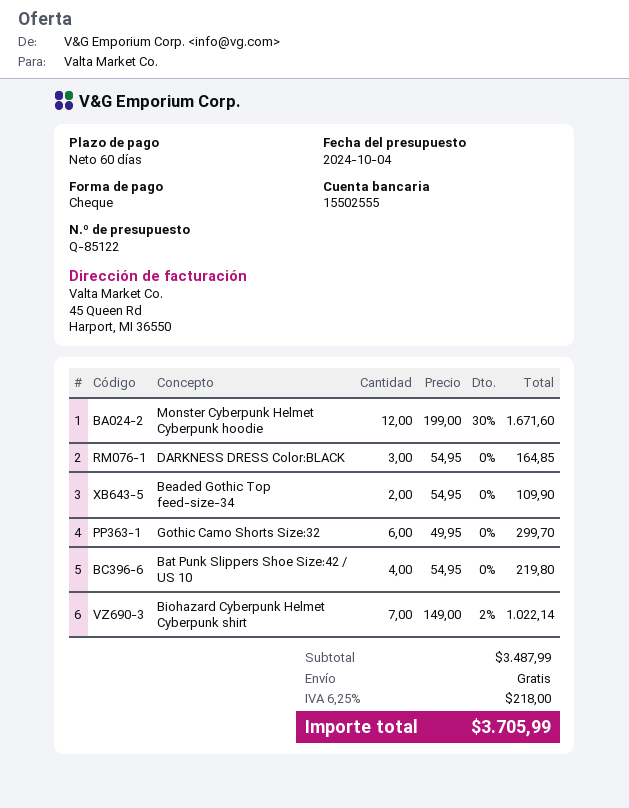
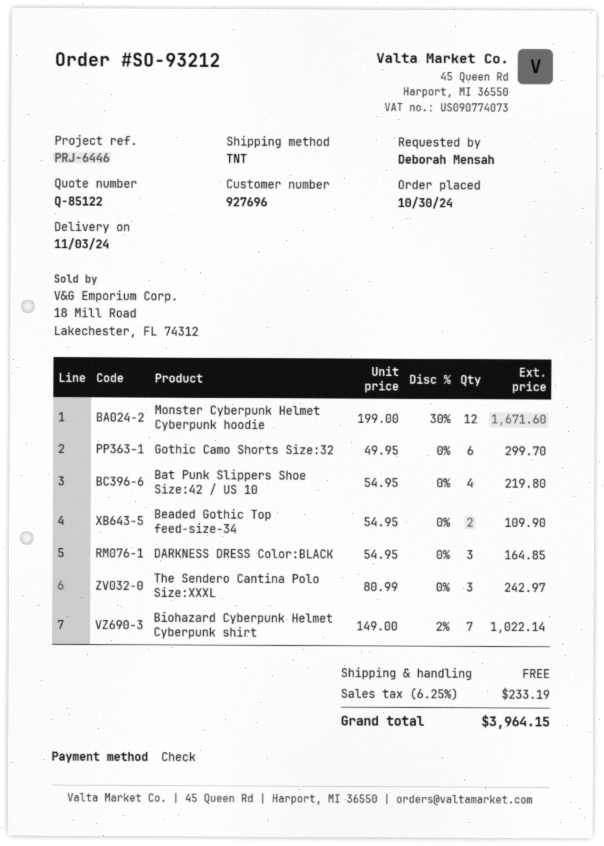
The Sendero Cantina Polo Size:XXXL: none -> 3 x 80.99 = 242.97
tax: 6.25% = 218.00 -> 6.25% = 233.19
total: 3705.99 -> 3964.15

